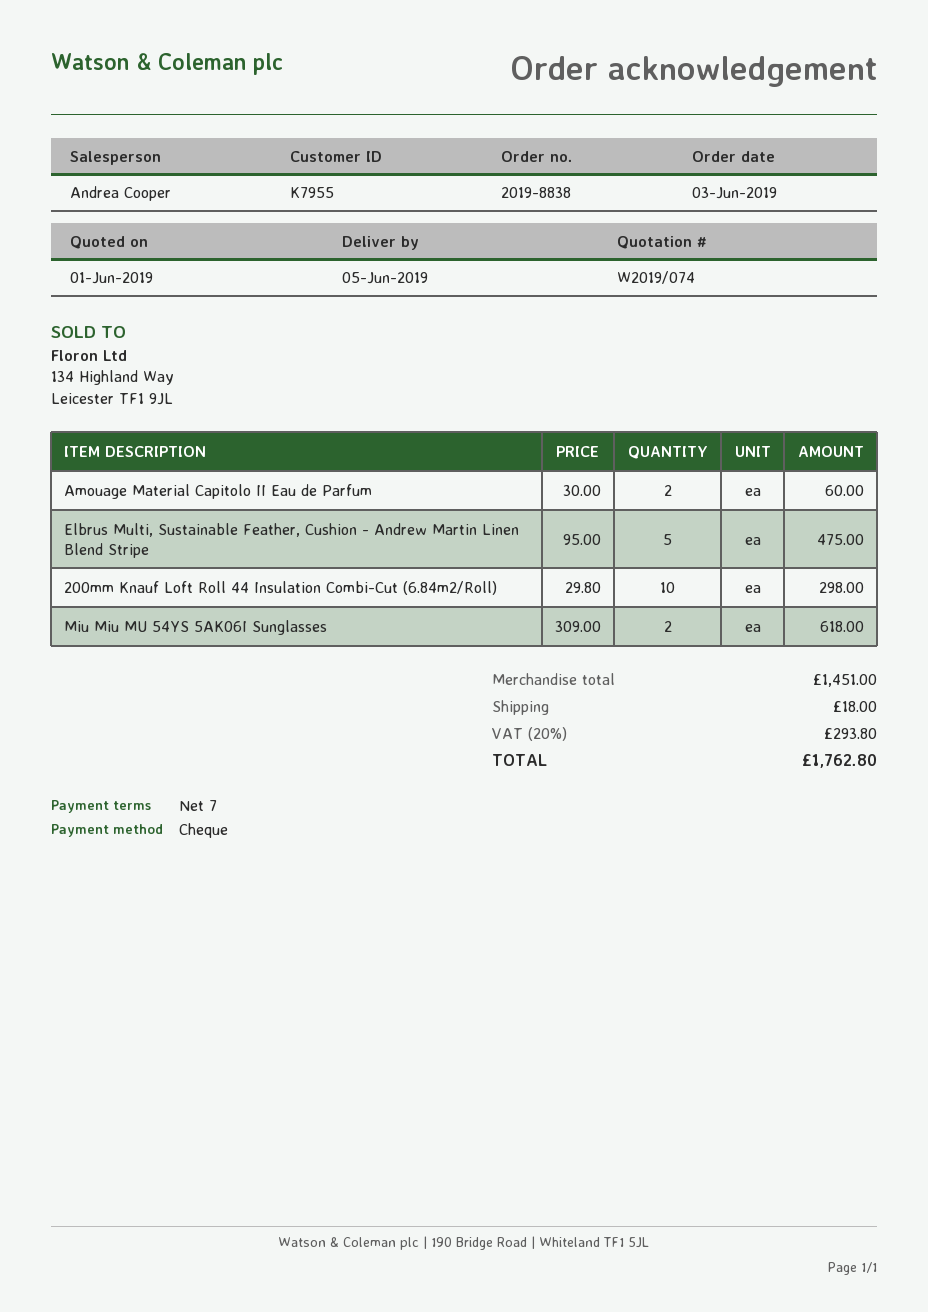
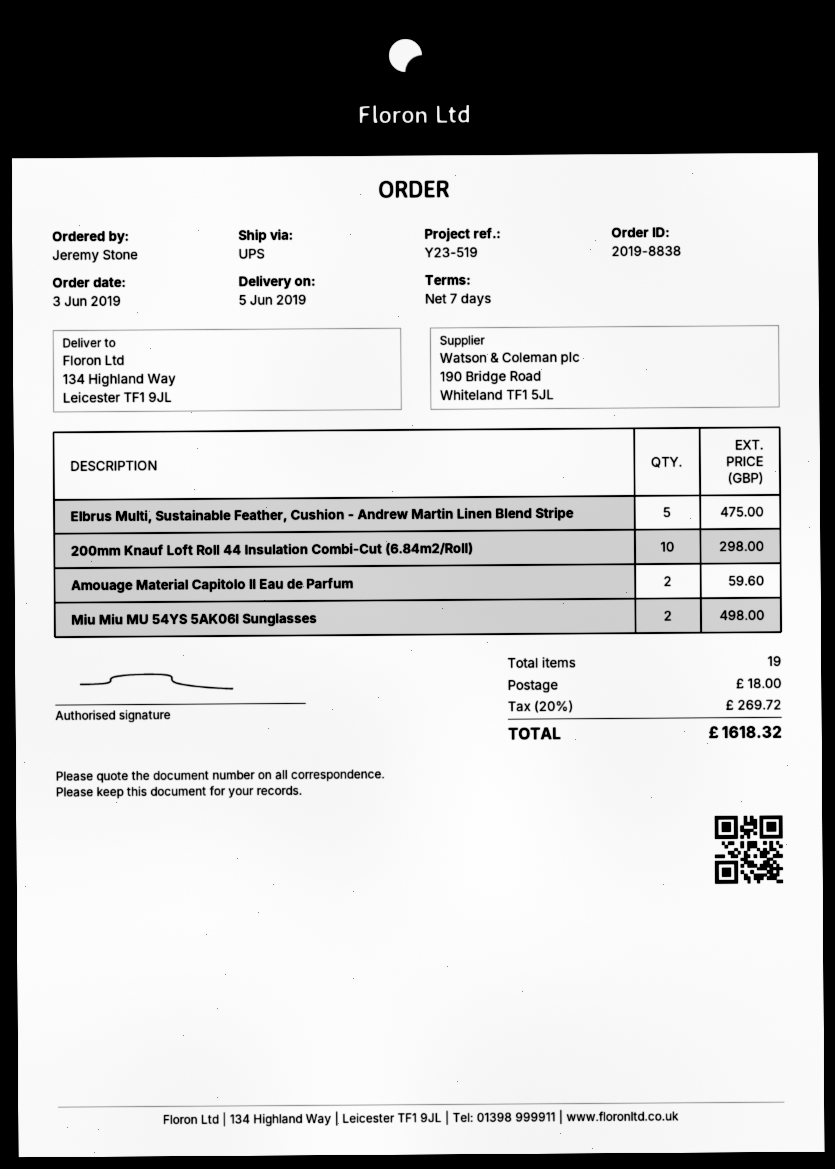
Amouage Material Capitolo II Eau de Parfum: 2 for 60.00 -> 2 for 59.60
Miu Miu MU 54YS 5AK06I Sunglasses: 2 for 618.00 -> 2 for 498.00
tax: 20% = 293.80 -> 20% = 269.72
total: 1762.80 -> 1618.32

